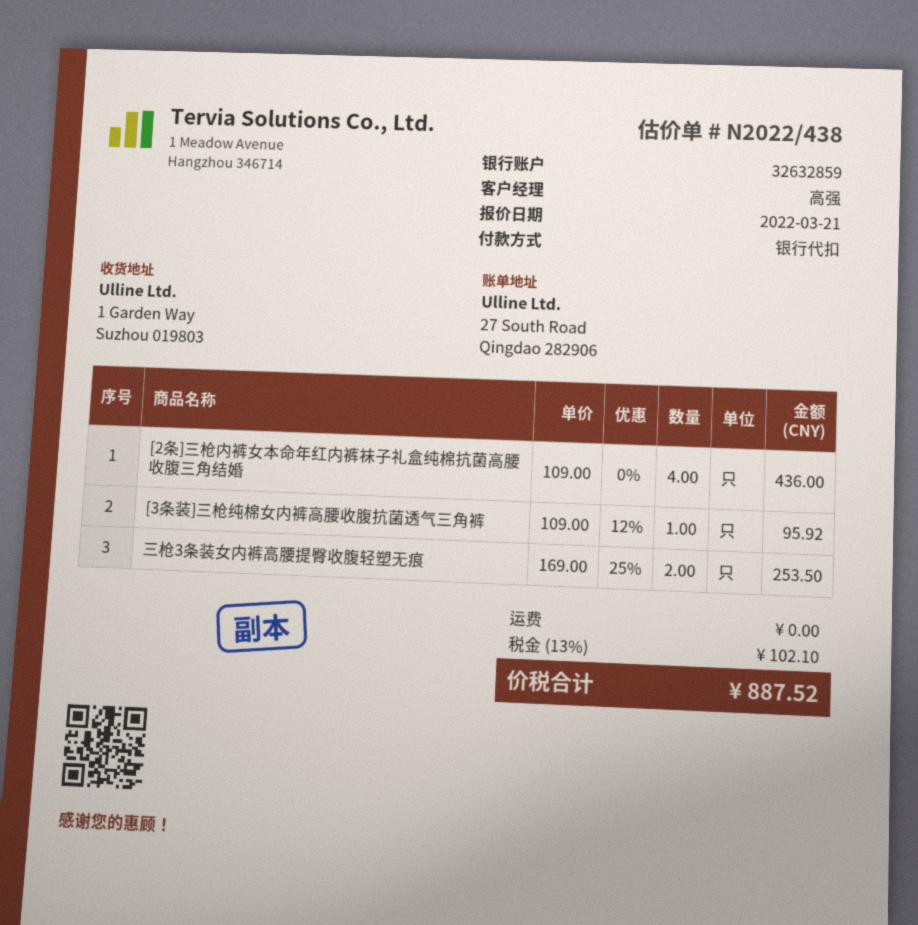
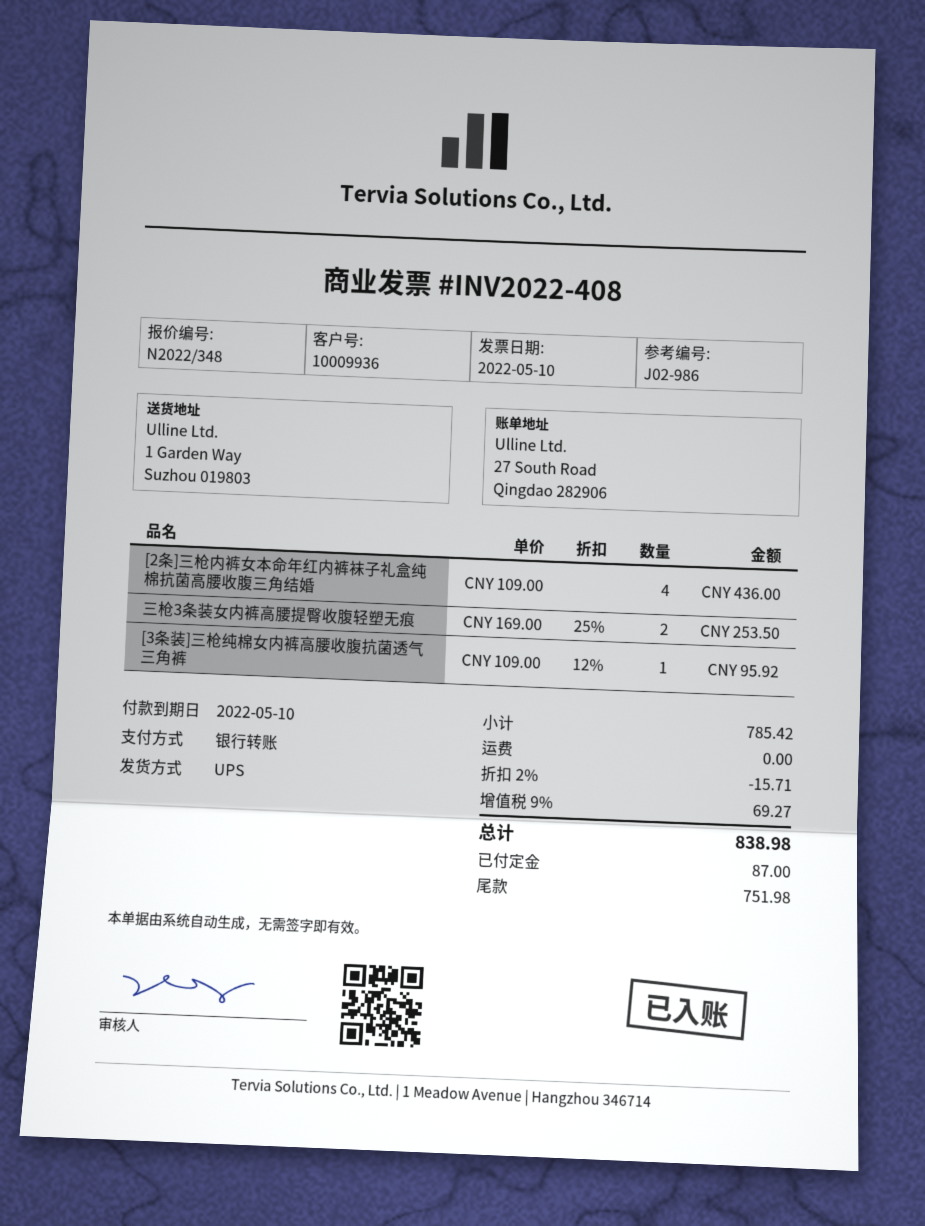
quote number: N2022/438 -> N2022/348
payment method: direct debit -> bank transfer
discount: none -> 2% = 15.71
tax: 13% = 102.10 -> 9% = 69.27
total: 887.52 -> 838.98

